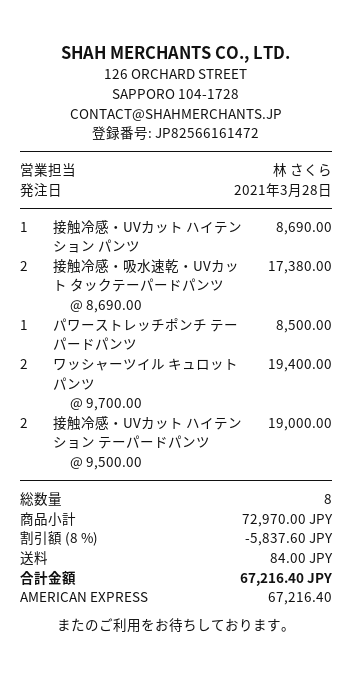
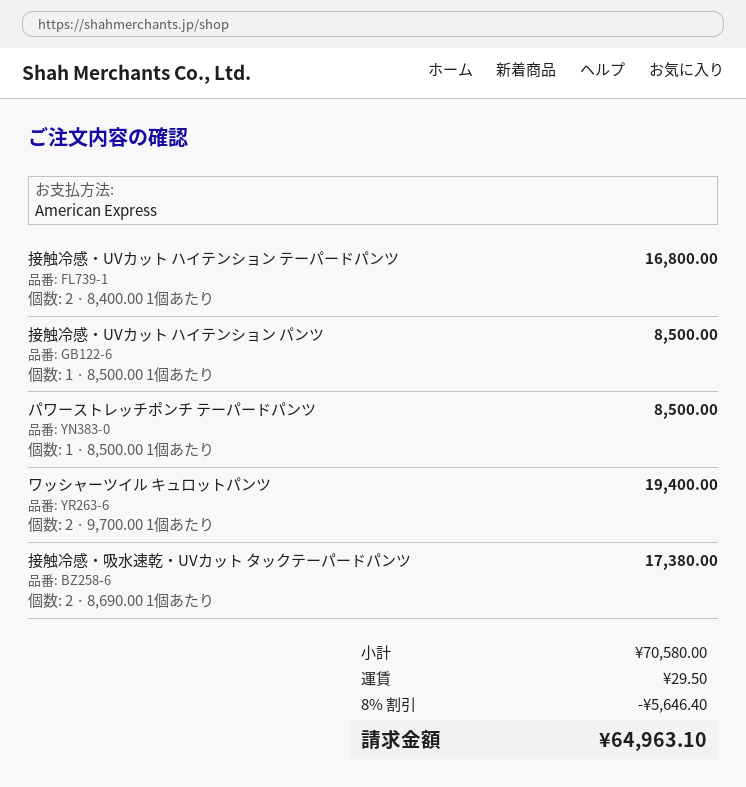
接触冷感・UVカット ハイテンション パンツ: 1 x 8690.00 = 8690.00 -> 1 x 8500.00 = 8500.00
接触冷感・UVカット ハイテンション テーパードパンツ: 2 x 9500.00 = 19000.00 -> 2 x 8400.00 = 16800.00
subtotal: 72970.00 -> 70580.00
discount: 8% = 5837.60 -> 8% = 5646.40
shipping: 84.00 -> 29.50
total: 67216.40 -> 64963.10

